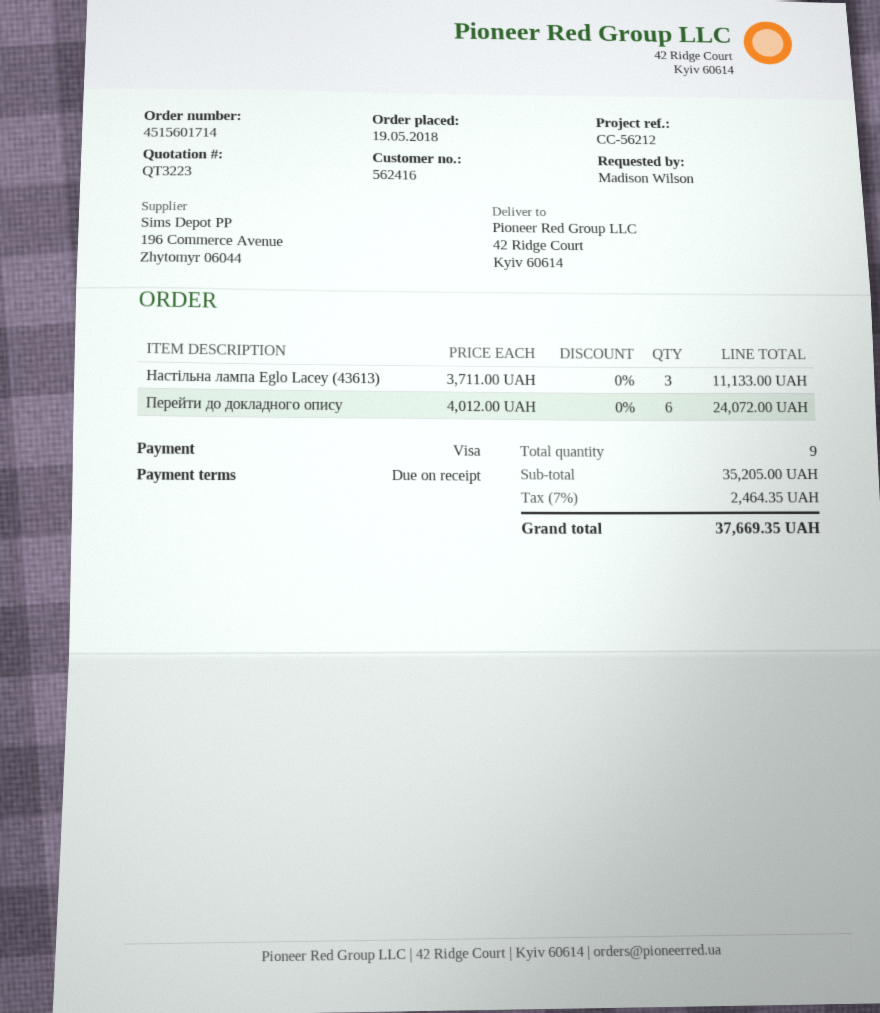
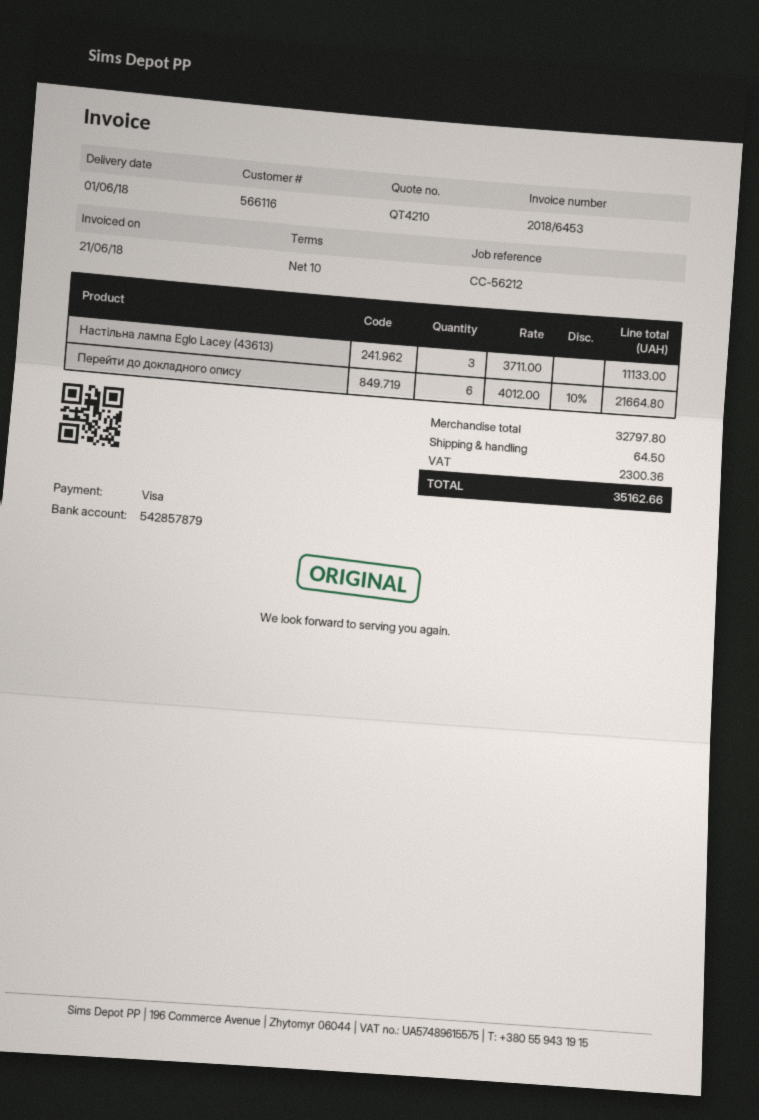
quote number: QT3223 -> QT4210
payment terms: on receipt -> 10 days
customer number: 562416 -> 566116
Перейти до докладного опису: 6 x 4012.00 = 24072.00 -> 6 x 4012.00 - 10% = 21664.80
subtotal: 35205.00 -> 32797.80
shipping: none -> 64.50
tax: 2464.35 -> 2300.36
total: 37669.35 -> 35162.66

